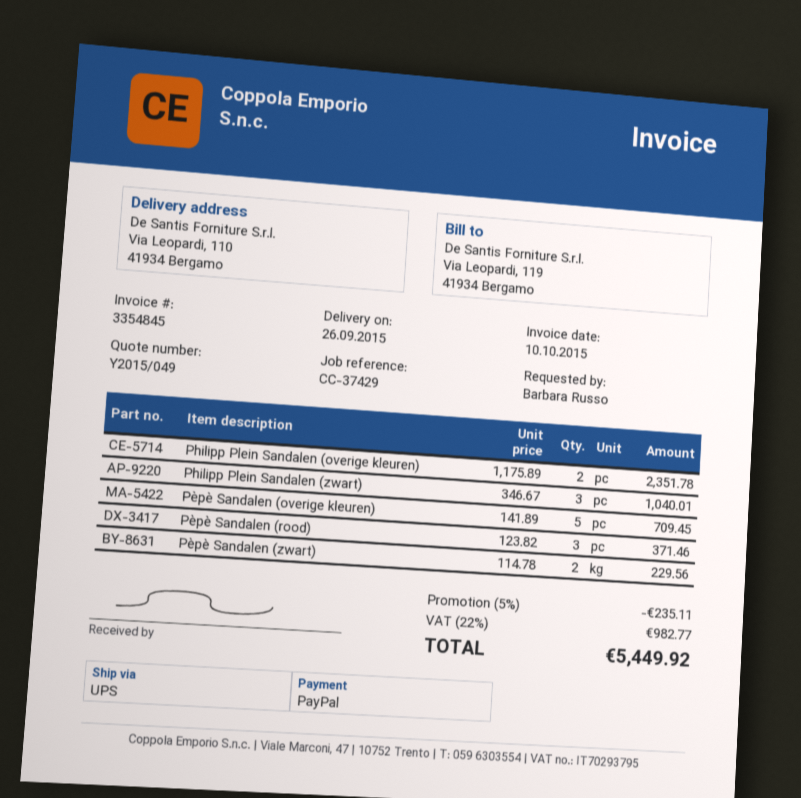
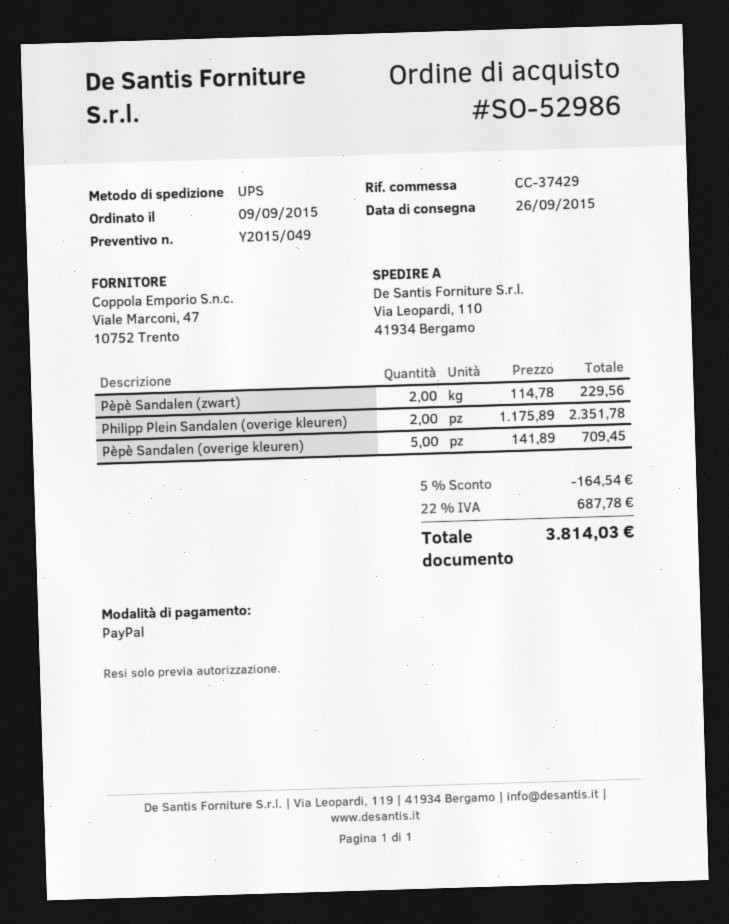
Philipp Plein Sandalen (zwart): 3 x 346.67 = 1040.01 -> none
Pèpè Sandalen (rood): 3 x 123.82 = 371.46 -> none
discount: 5% = 235.11 -> 5% = 164.54
tax: 22% = 982.77 -> 22% = 687.78
total: 5449.92 -> 3814.03

